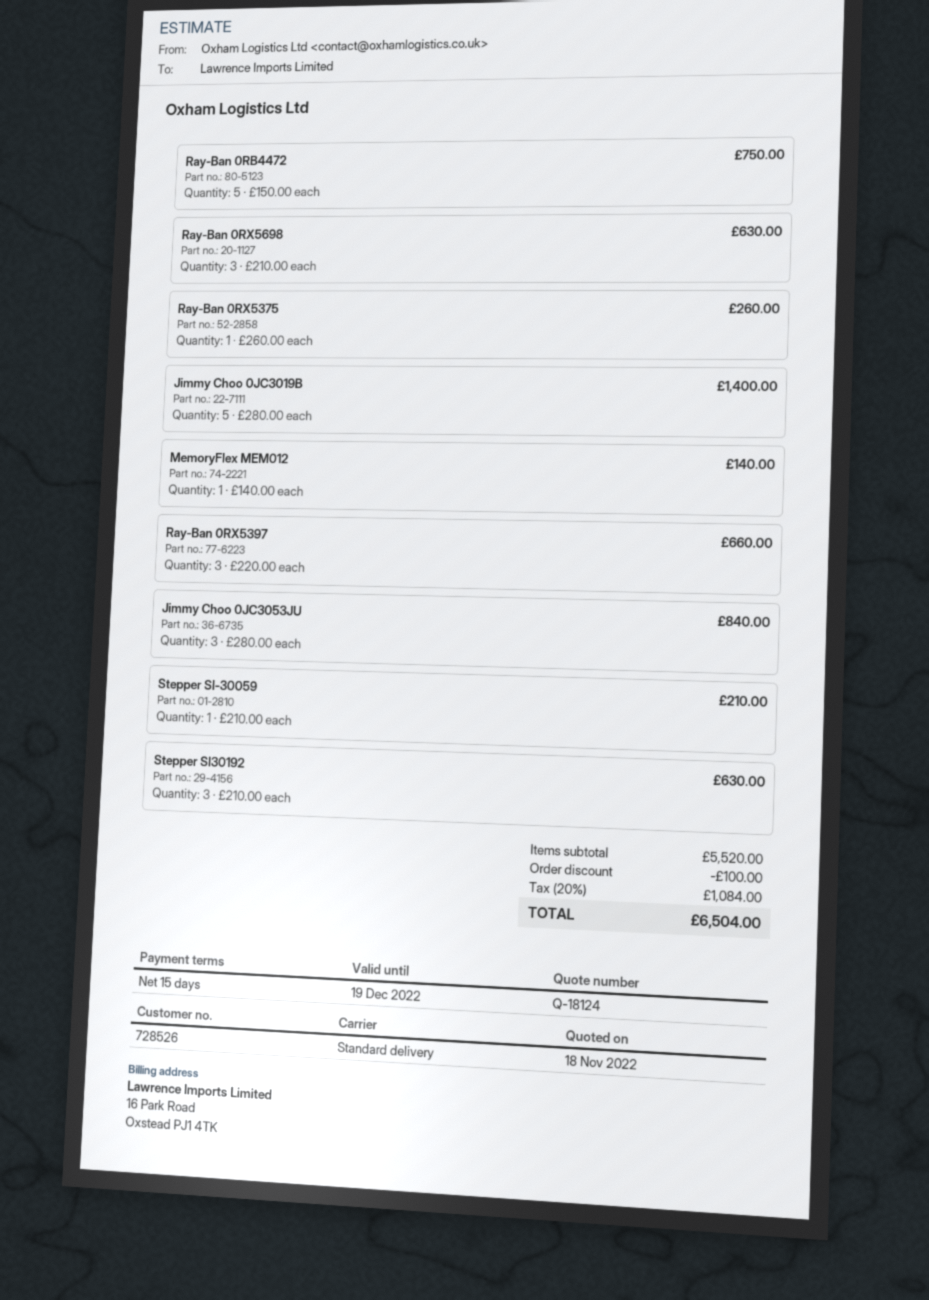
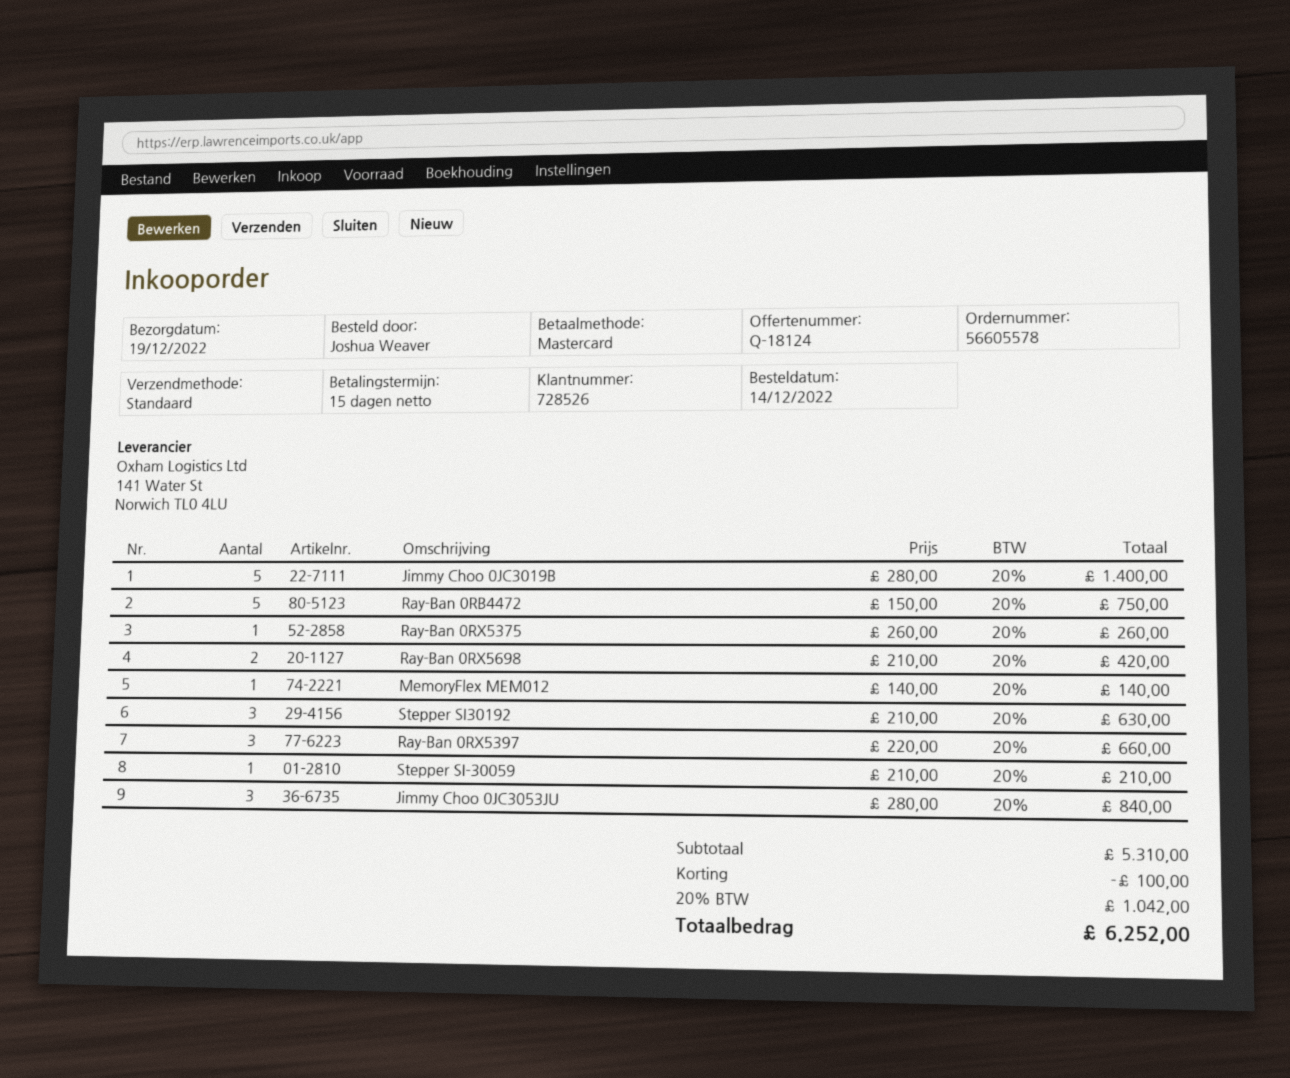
Ray-Ban 0RX5698: 3 x 210.00 = 630.00 -> 2 x 210.00 = 420.00
subtotal: 5520.00 -> 5310.00
tax: 20% = 1084.00 -> 20% = 1042.00
total: 6504.00 -> 6252.00

